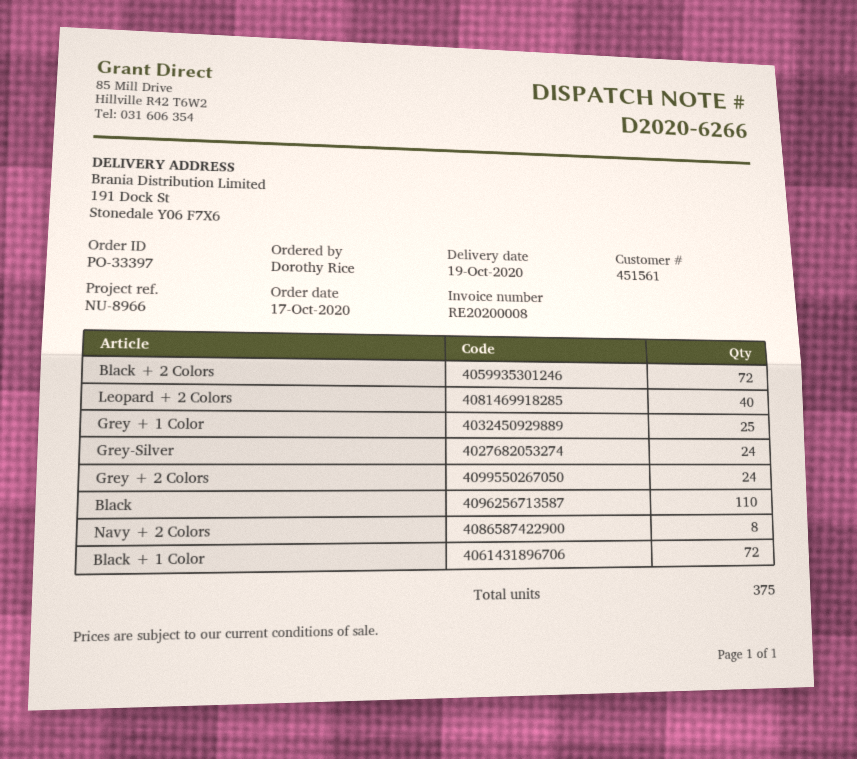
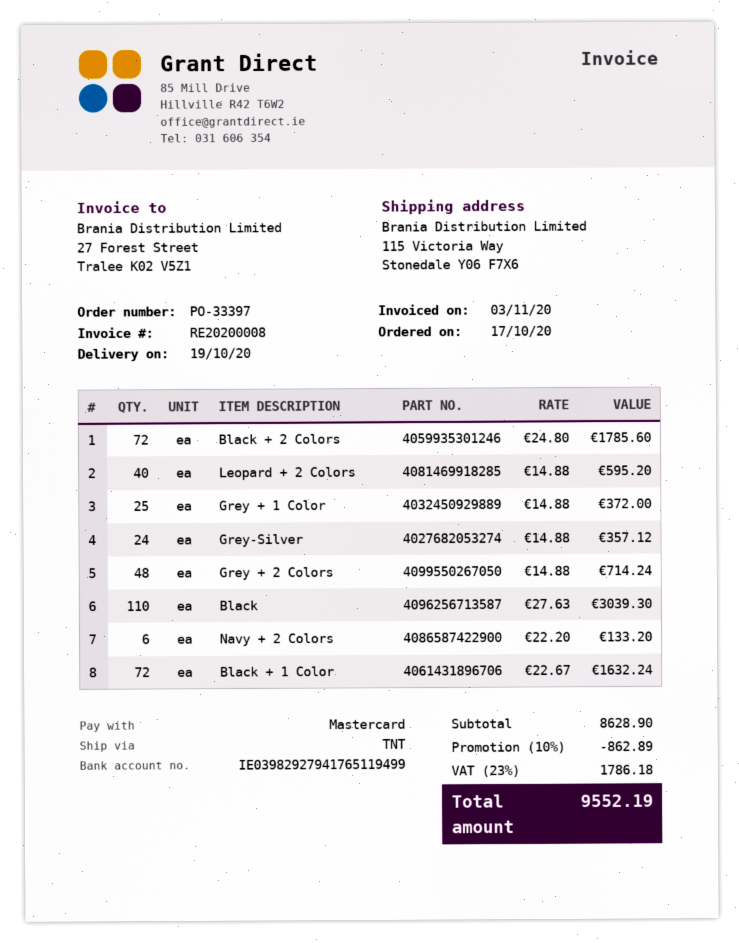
ship to: 191 Dock St, Stonedale Y06 F7X6 -> 115 Victoria Way, Stonedale Y06 F7X6
Grey + 2 Colors: 24 -> 48
Navy + 2 Colors: 8 -> 6

